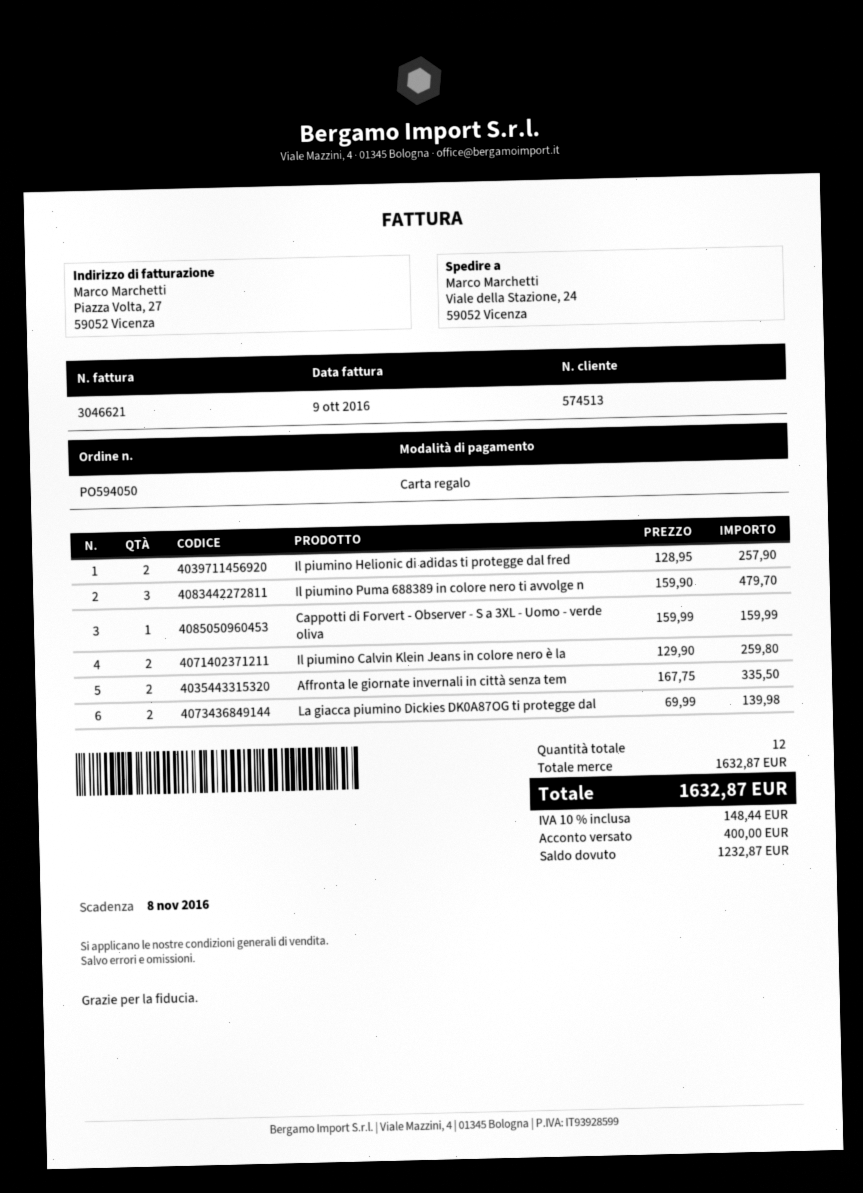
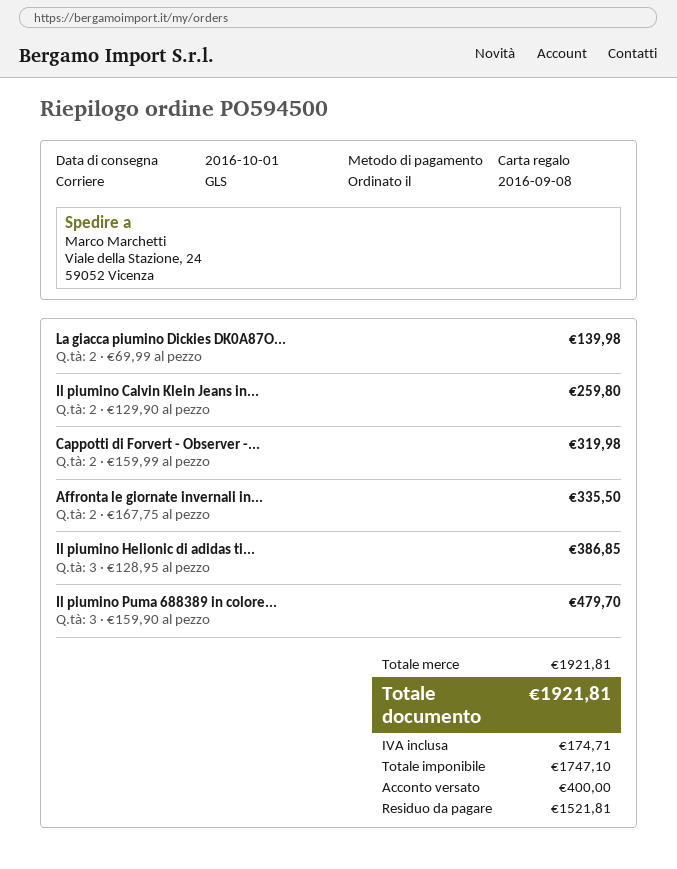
order number: PO594050 -> PO594500
Il piumino Helionic di adidas ti protegge dal fred: 2 x 128.95 = 257.90 -> 3 x 128.95 = 386.85
Cappotti di Forvert - Observer - S a 3XL - Uomo - verde oliva: 1 x 159.99 = 159.99 -> 2 x 159.99 = 319.98
subtotal: 1632.87 -> 1921.81
tax: 148.44 -> 174.71
total: 1632.87 -> 1921.81
balance: 1232.87 -> 1521.81

